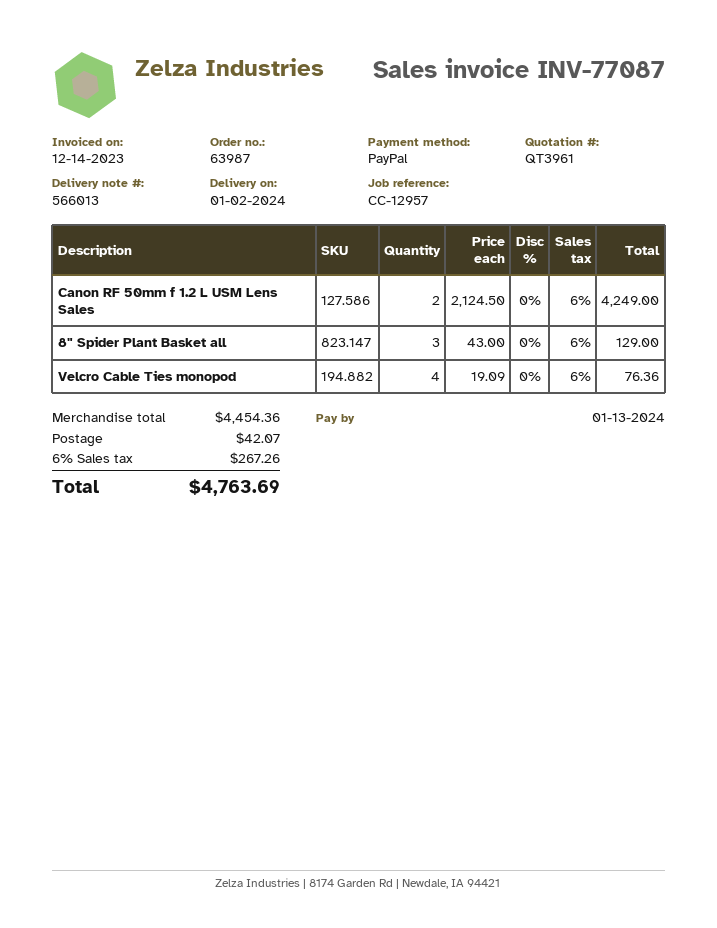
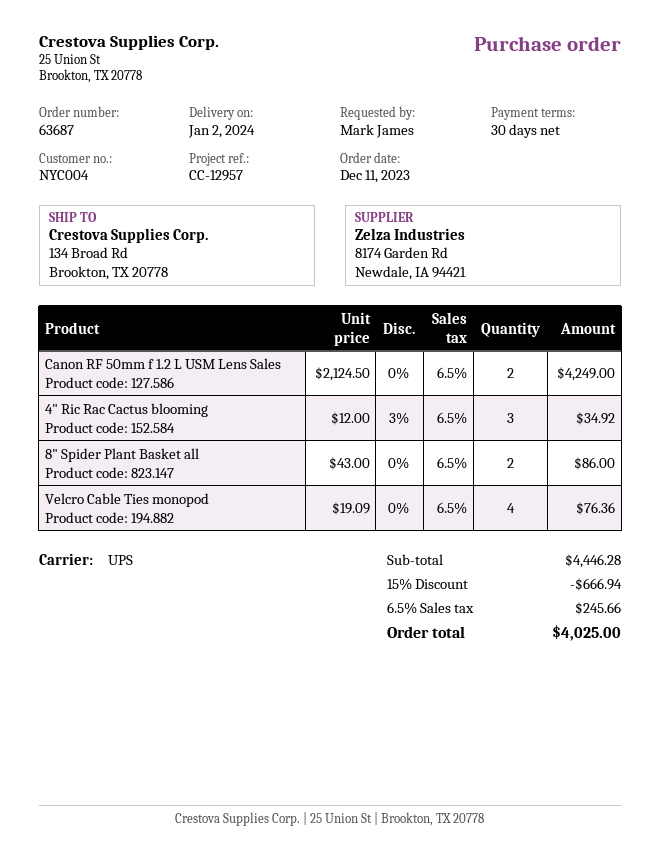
order number: 63987 -> 63687
8" Spider Plant Basket all: 3 x 43.00 = 129.00 -> 2 x 43.00 = 86.00
4" Ric Rac Cactus blooming: none -> 3 x 12.00 - 3% = 34.92
subtotal: 4454.36 -> 4446.28
discount: none -> 15% = 666.94
shipping: 42.07 -> none
tax: 6% = 267.26 -> 6.5% = 245.66
total: 4763.69 -> 4025.00

